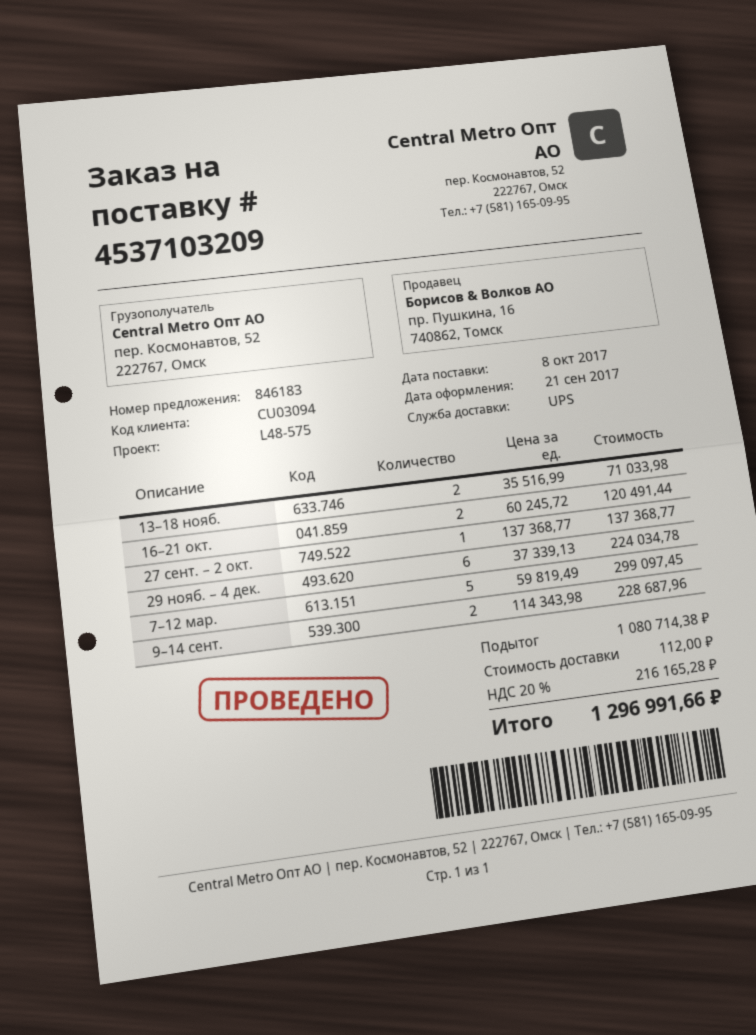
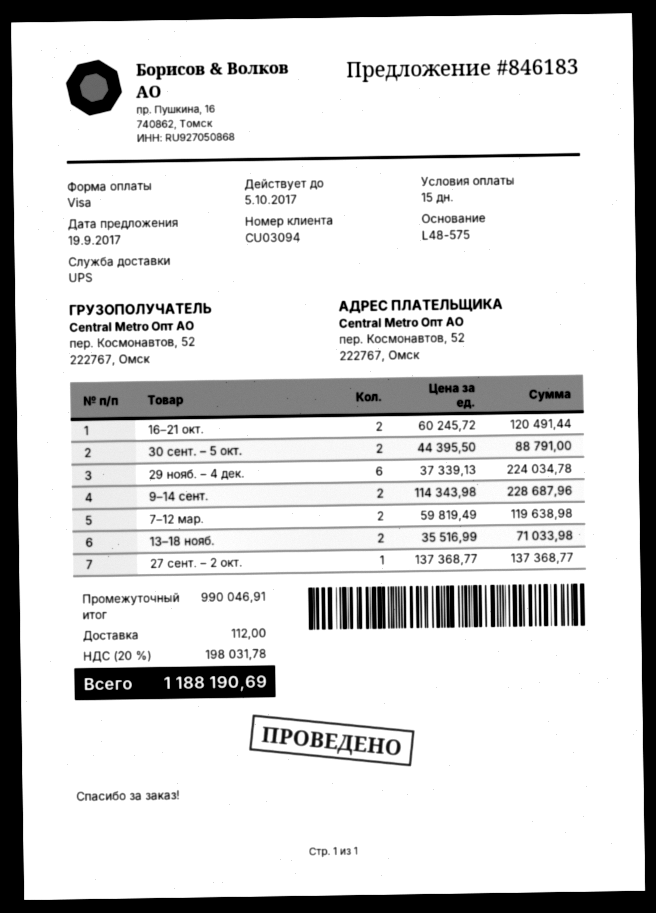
7–12 мар.: 5 x 59819.49 = 299097.45 -> 2 x 59819.49 = 119638.98
30 сент. – 5 окт.: none -> 2 x 44395.50 = 88791.00
subtotal: 1080714.38 -> 990046.91
tax: 20% = 216165.28 -> 20% = 198031.78
total: 1296991.66 -> 1188190.69

